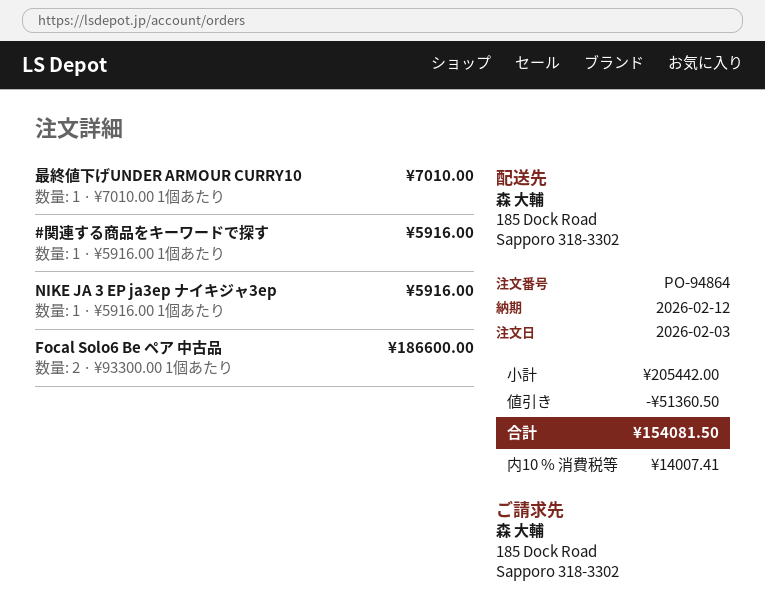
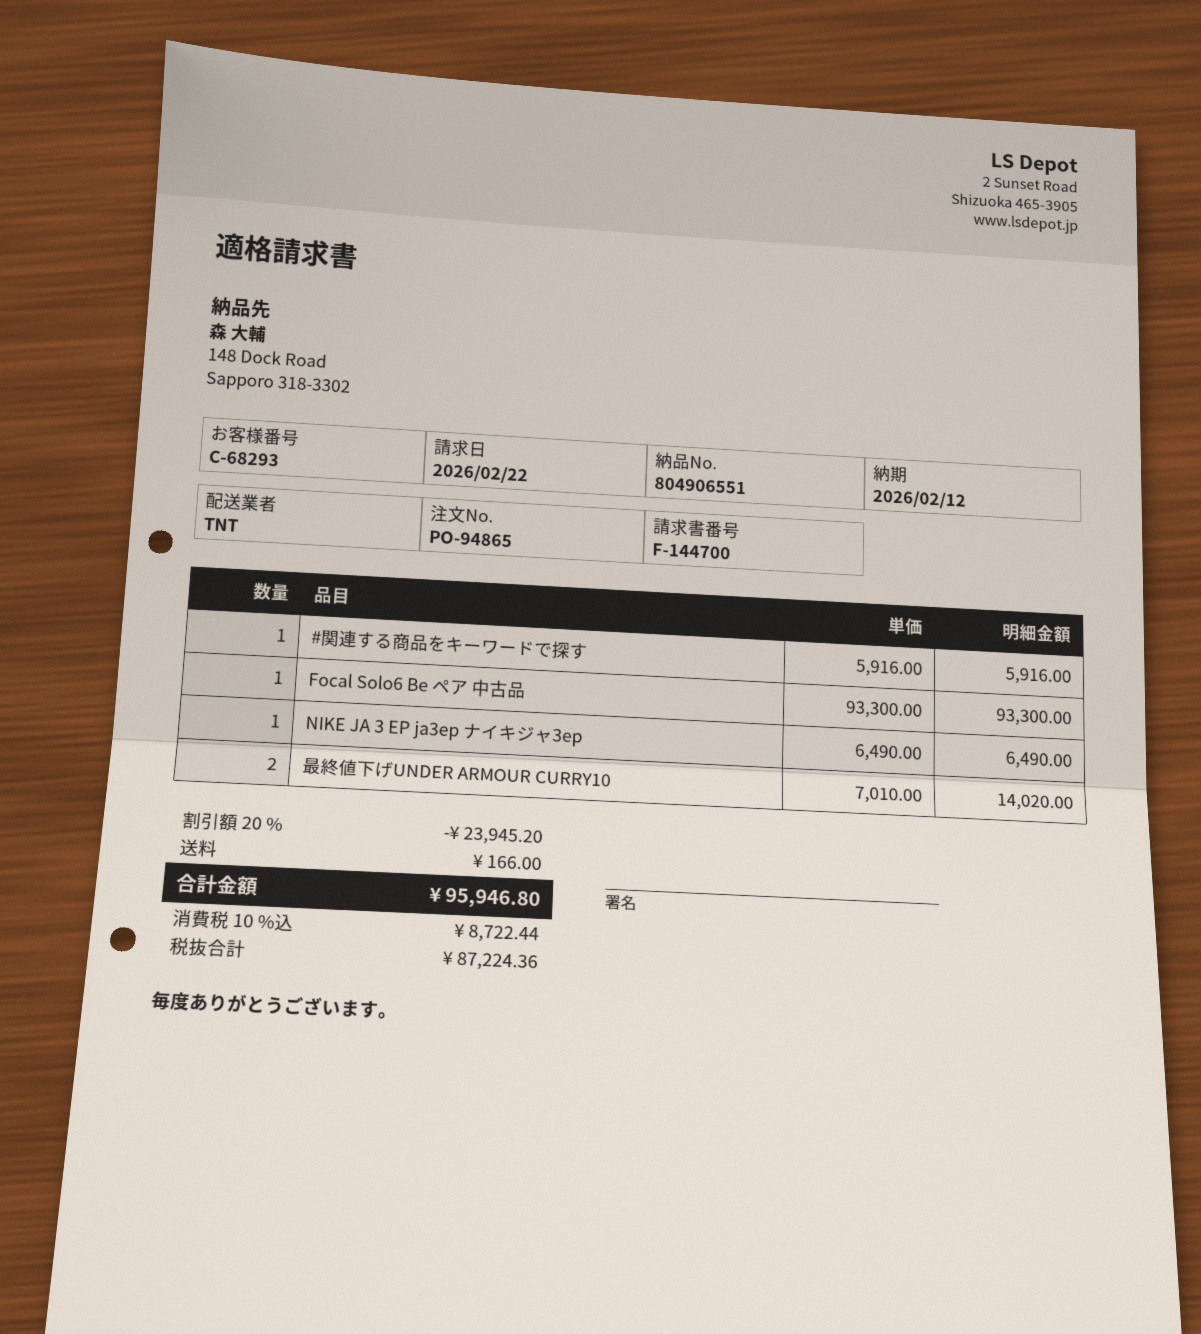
order number: PO-94864 -> PO-94865
ship to: 185 Dock Road, Sapporo 318-3302 -> 148 Dock Road, Sapporo 318-3302
最終値下げUNDER ARMOUR CURRY10: 1 x 7010.00 = 7010.00 -> 2 x 7010.00 = 14020.00
NIKE JA 3 EP ja3ep ナイキジャ3ep: 1 x 5916.00 = 5916.00 -> 1 x 6490.00 = 6490.00
Focal Solo6 Be ペア 中古品: 2 x 93300.00 = 186600.00 -> 1 x 93300.00 = 93300.00
discount: 51360.50 -> 23945.20
shipping: none -> 166.00
tax: 10% = 14007.41 -> 10% = 8722.44
total: 154081.50 -> 95946.80

